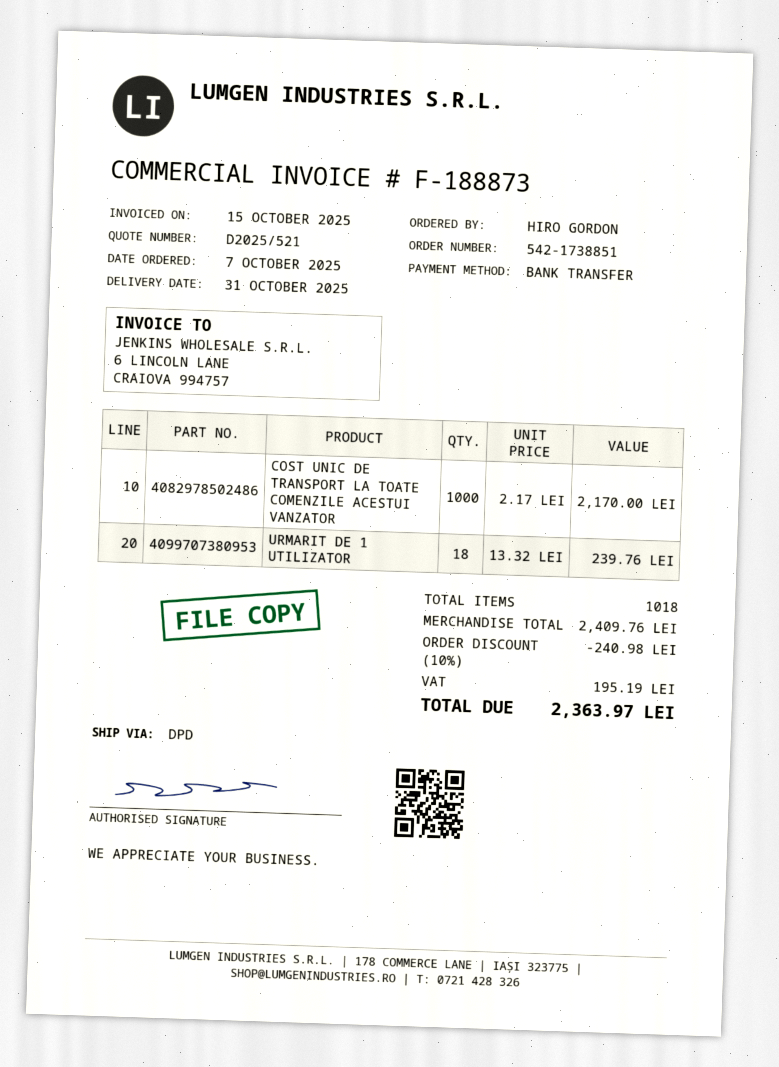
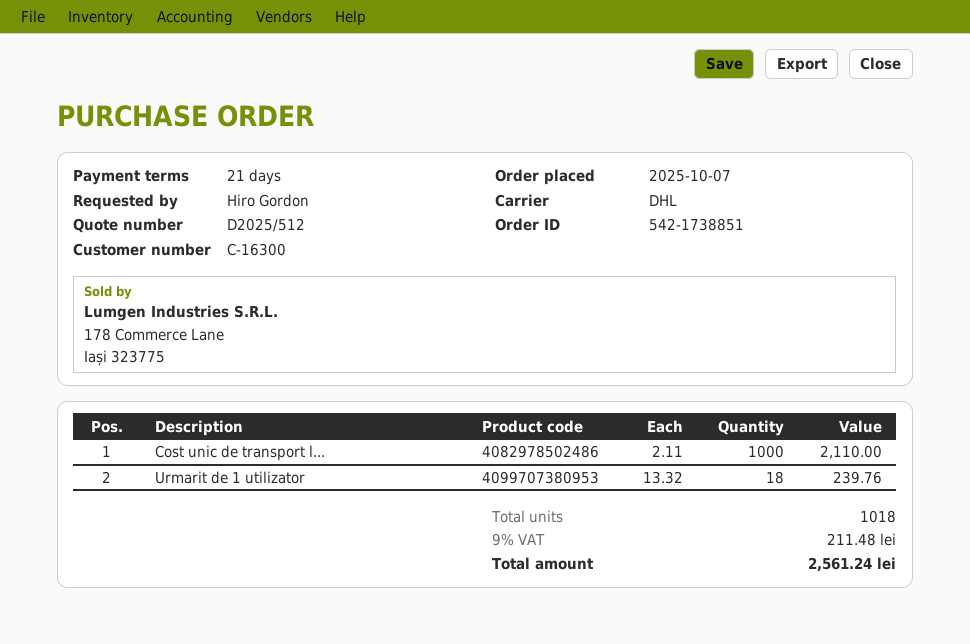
quote number: D2025/521 -> D2025/512
shipping method: DPD -> DHL
COST UNIC DE TRANSPORT LA TOATE COMENZILE ACESTUI VANZATOR: 1000 x 2.17 = 2170.00 -> 1000 x 2.11 = 2110.00
discount: 10% = 240.98 -> none
tax: 195.19 -> 211.48
total: 2363.97 -> 2561.24

